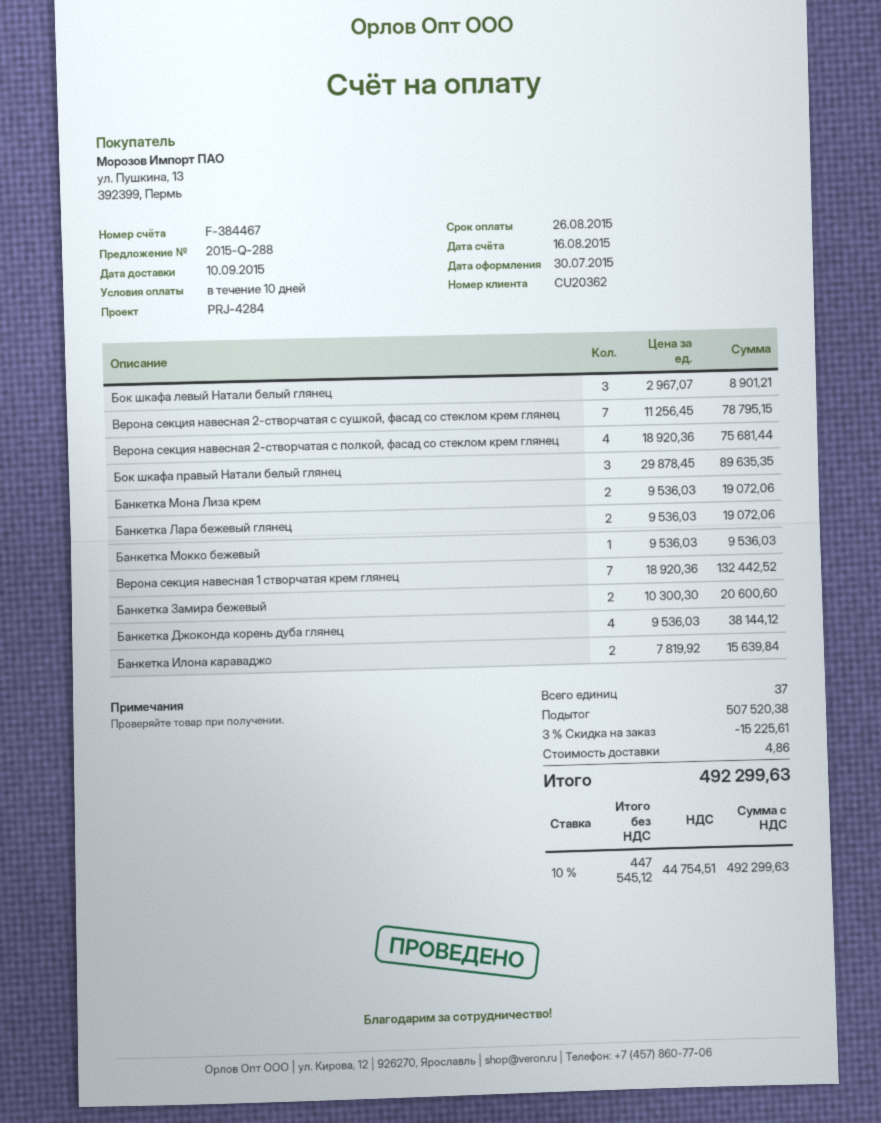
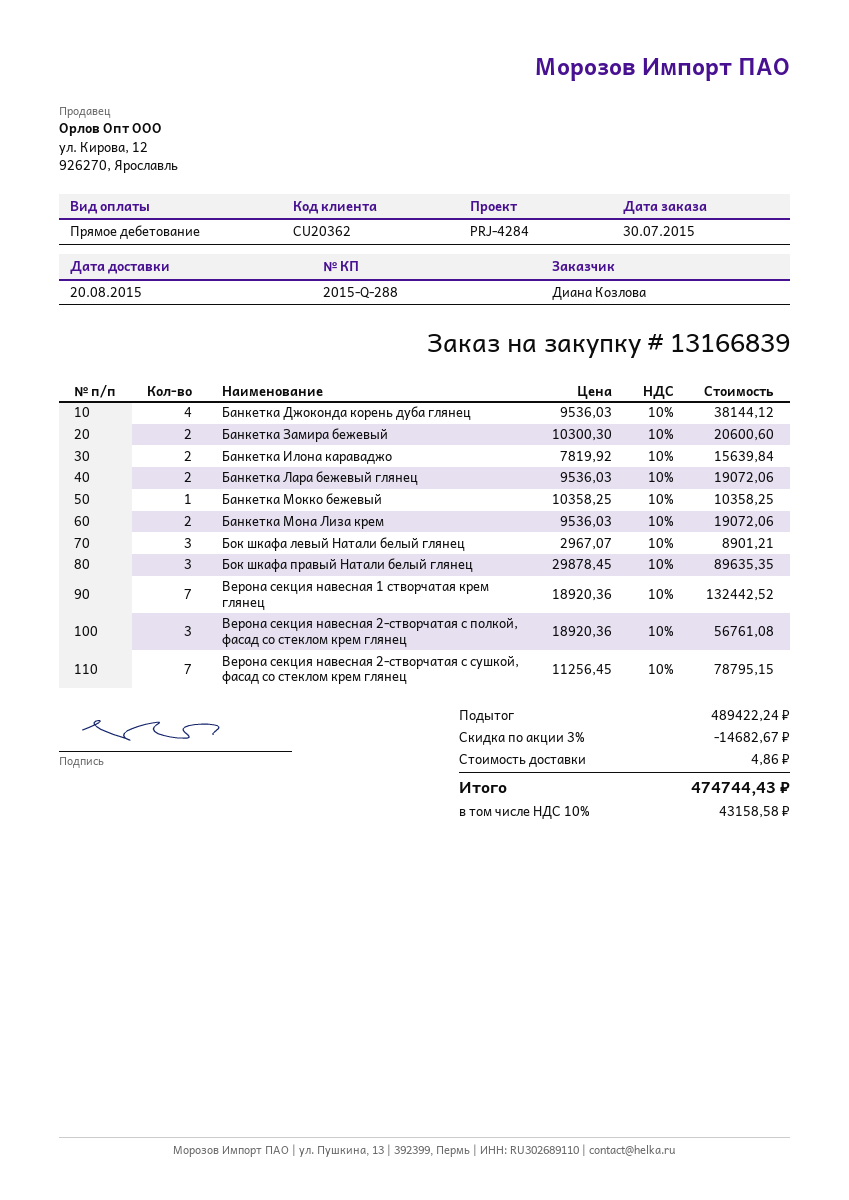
delivery date: 2015-09-10 -> 2015-08-20
Верона секция навесная 2-створчатая с полкой, фасад со стеклом крем глянец: 4 x 18920.36 = 75681.44 -> 3 x 18920.36 = 56761.08
Банкетка Мокко бежевый: 1 x 9536.03 = 9536.03 -> 1 x 10358.25 = 10358.25
subtotal: 507520.38 -> 489422.24
discount: 3% = 15225.61 -> 3% = 14682.67
tax: 10% = 44754.51 -> 10% = 43158.58
total: 492299.63 -> 474744.43

